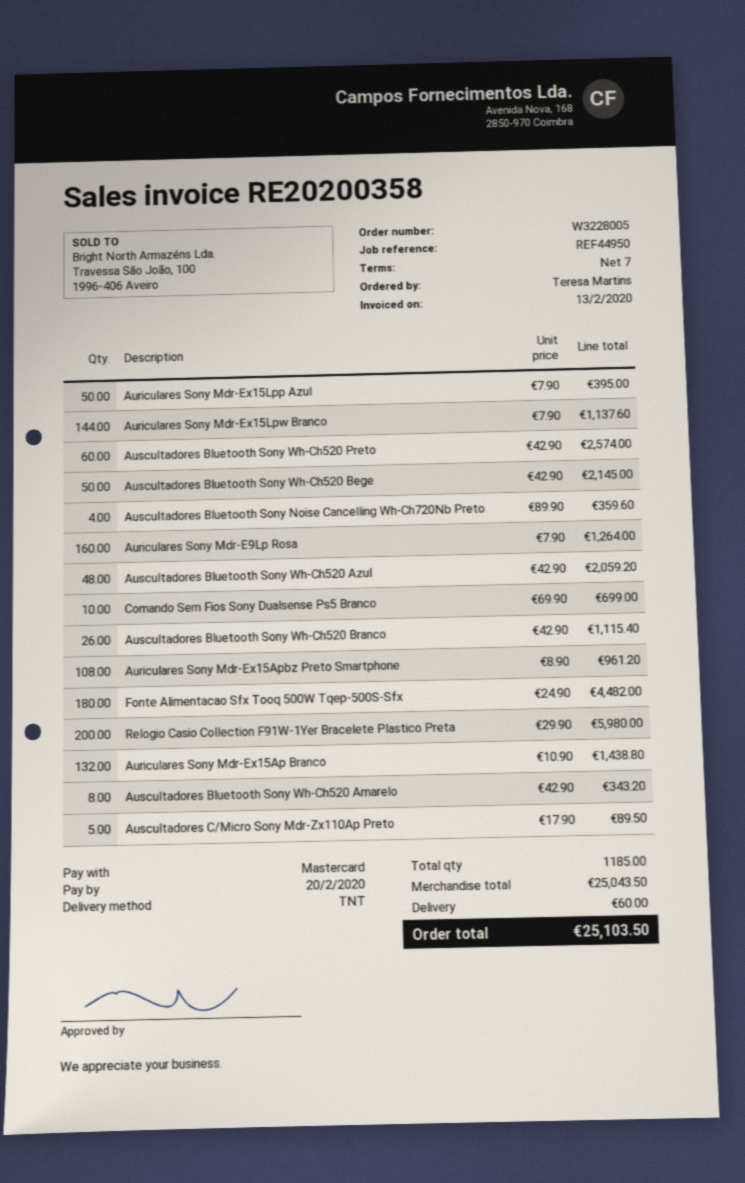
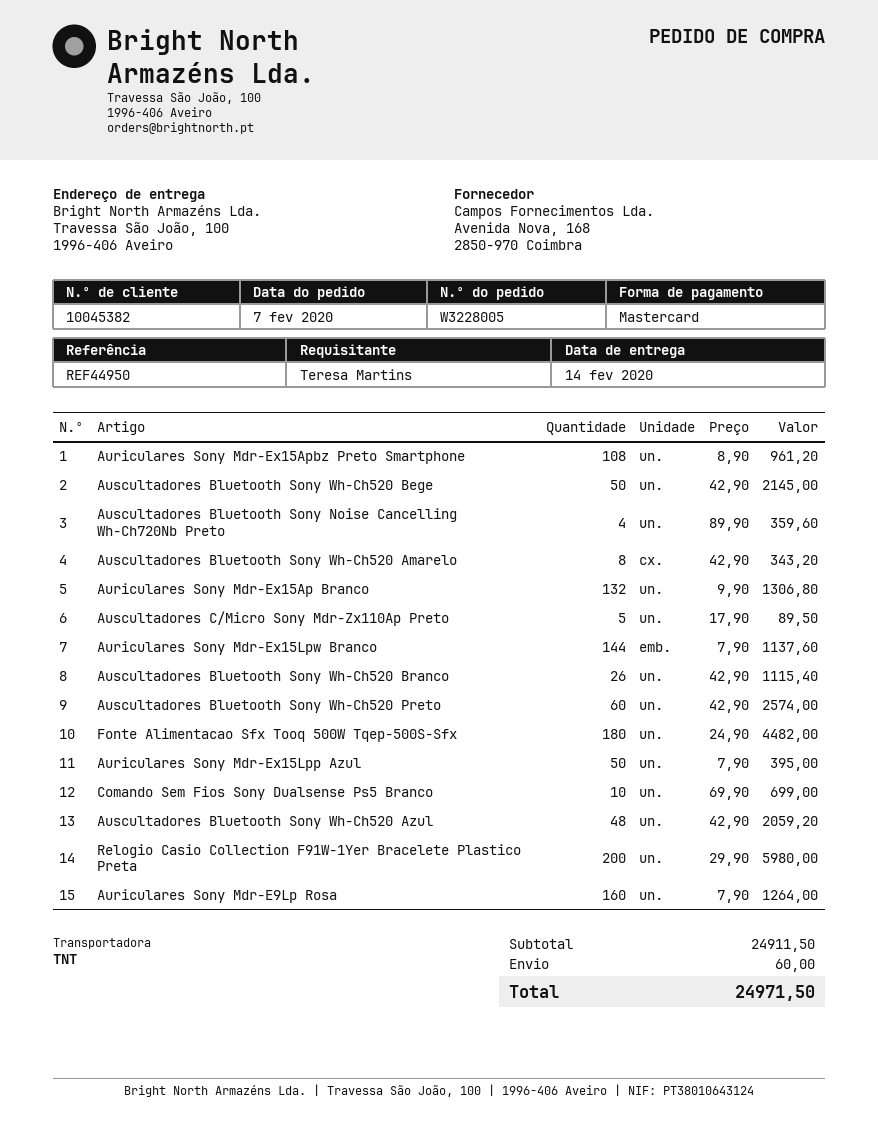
Auriculares Sony Mdr-Ex15Ap Branco: 132 x 10.90 = 1438.80 -> 132 x 9.90 = 1306.80
subtotal: 25043.50 -> 24911.50
total: 25103.50 -> 24971.50

